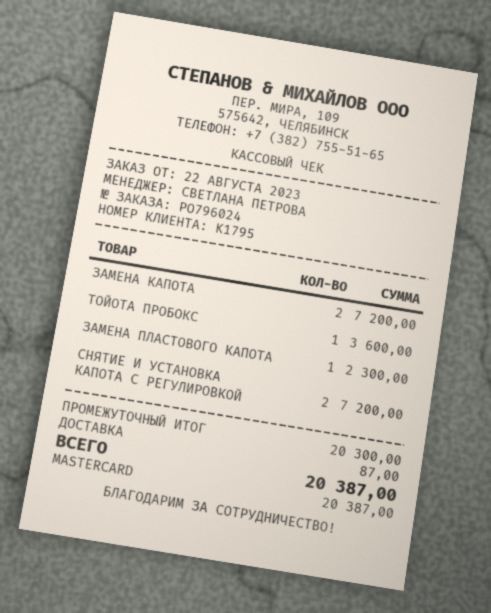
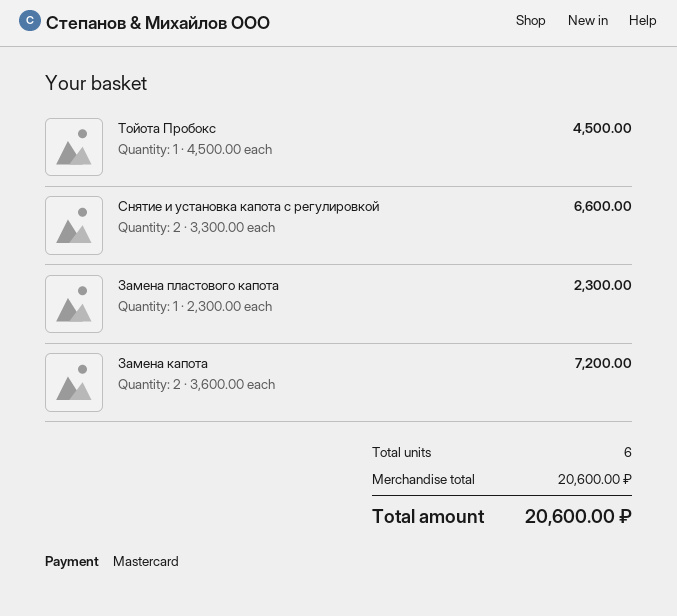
ТОЙОТА ПРОБОКС: 1 for 3600.00 -> 1 for 4500.00
СНЯТИЕ И УСТАНОВКА КАПОТА С РЕГУЛИРОВКОЙ: 2 for 7200.00 -> 2 for 6600.00
subtotal: 20300.00 -> 20600.00
shipping: 87.00 -> none
total: 20387.00 -> 20600.00

